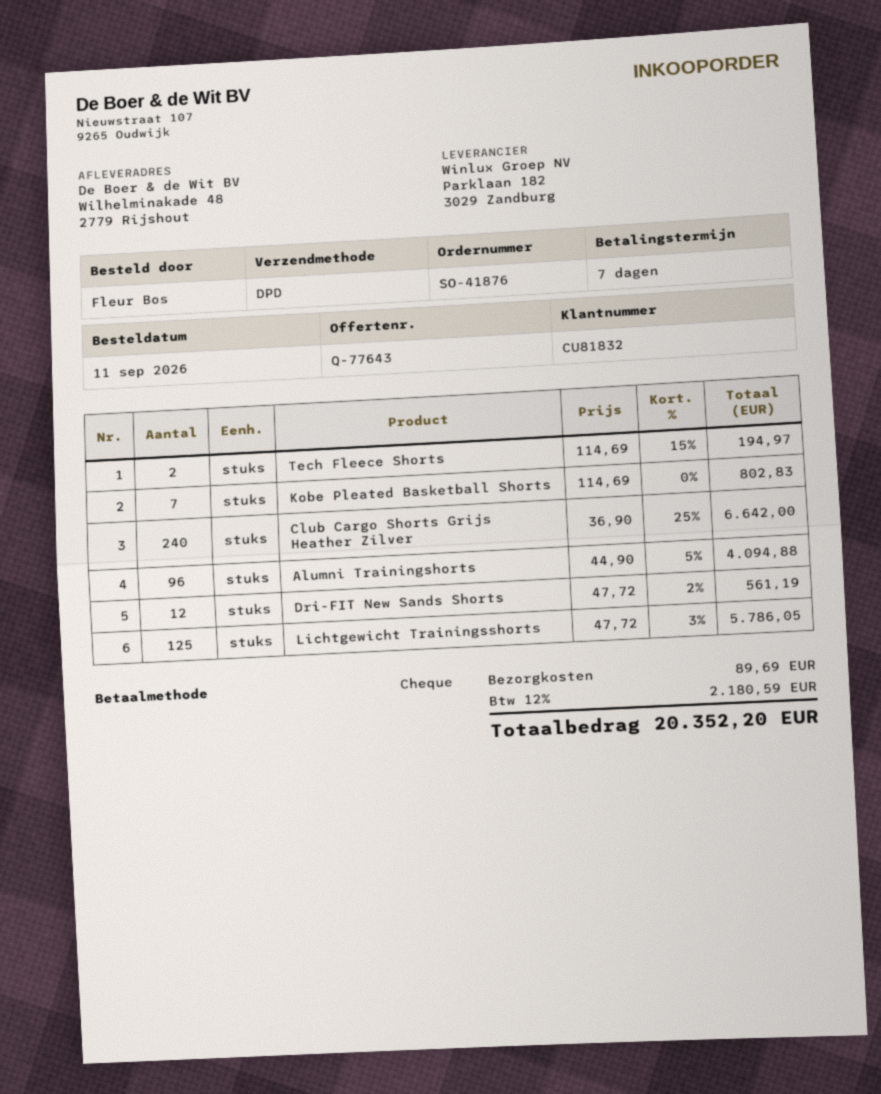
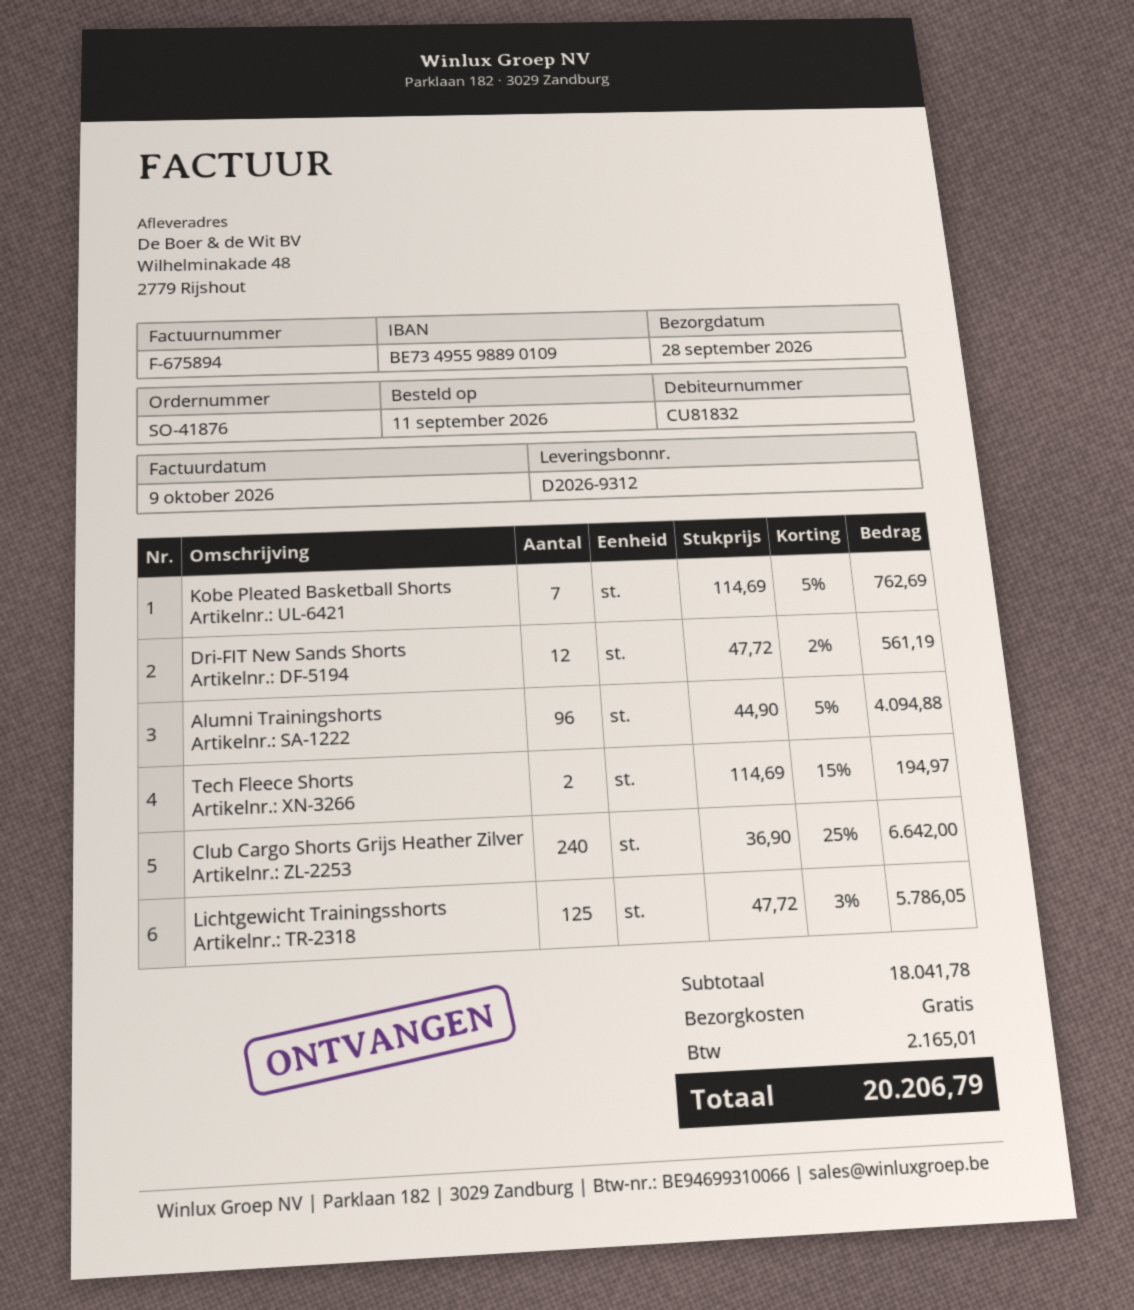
Kobe Pleated Basketball Shorts: 7 x 114.69 = 802.83 -> 7 x 114.69 - 5% = 762.69
shipping: 89.69 -> 0.00
tax: 2180.59 -> 2165.01
total: 20352.20 -> 20206.79

